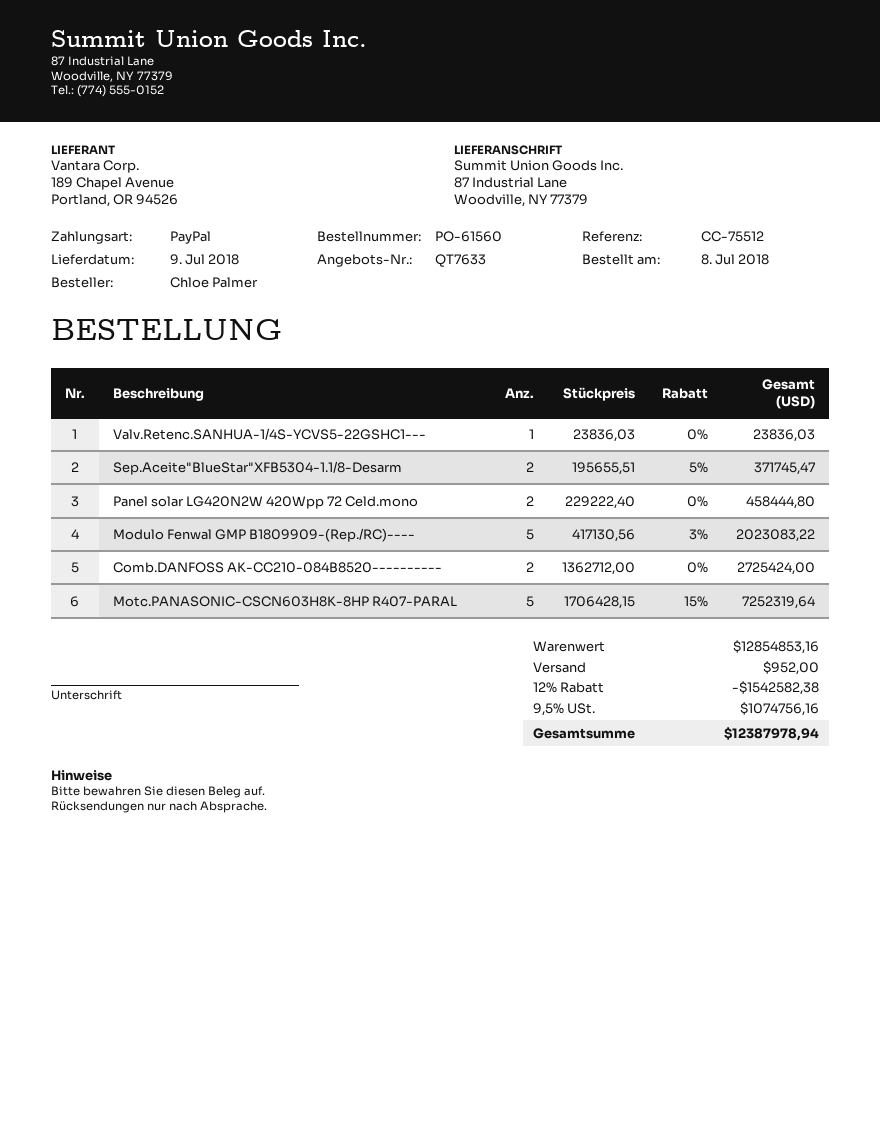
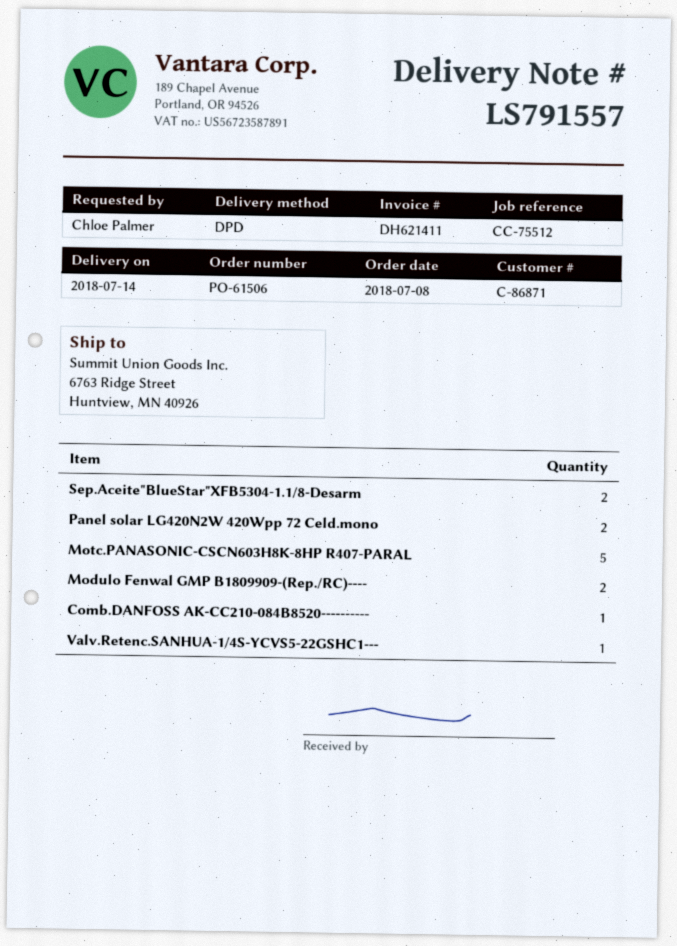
order number: PO-61560 -> PO-61506
delivery date: 2018-07-09 -> 2018-07-14
ship to: 87 Industrial Lane, Woodville, NY 77379 -> 6763 Ridge Street, Huntview, MN 40926
Modulo Fenwal GMP B1809909-(Rep./RC)----: 5 -> 2
Comb.DANFOSS AK-CC210-084B8520----------: 2 -> 1

